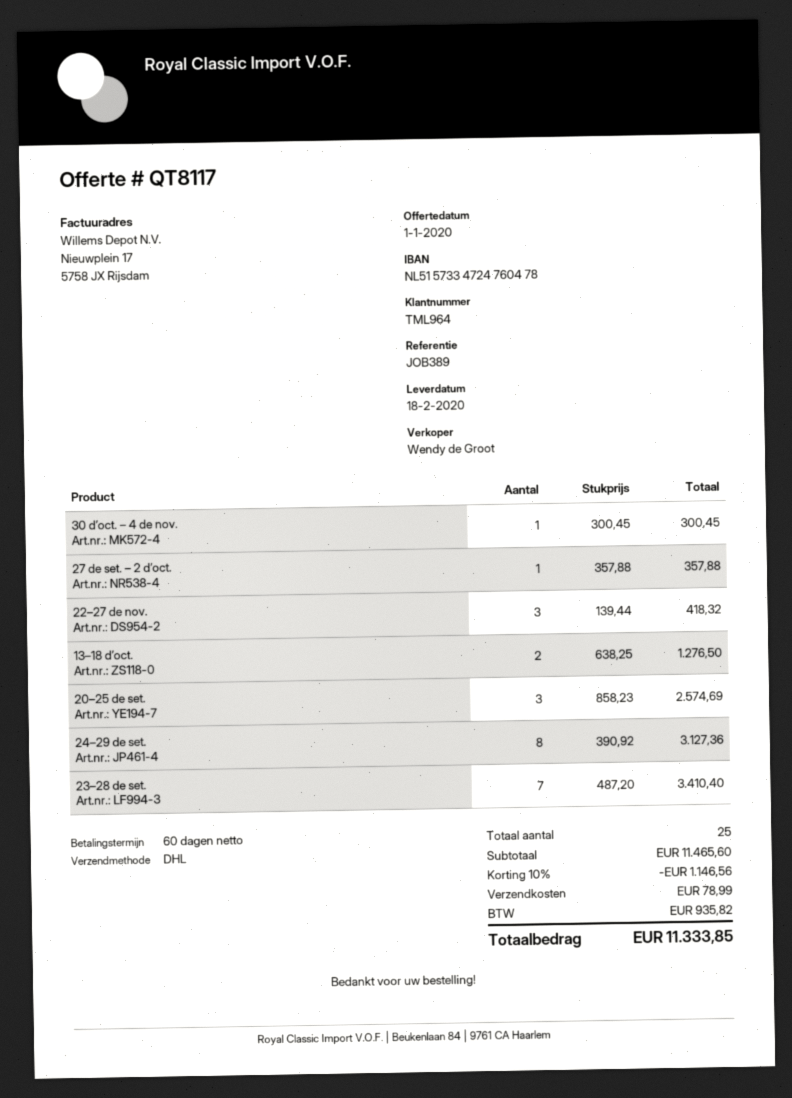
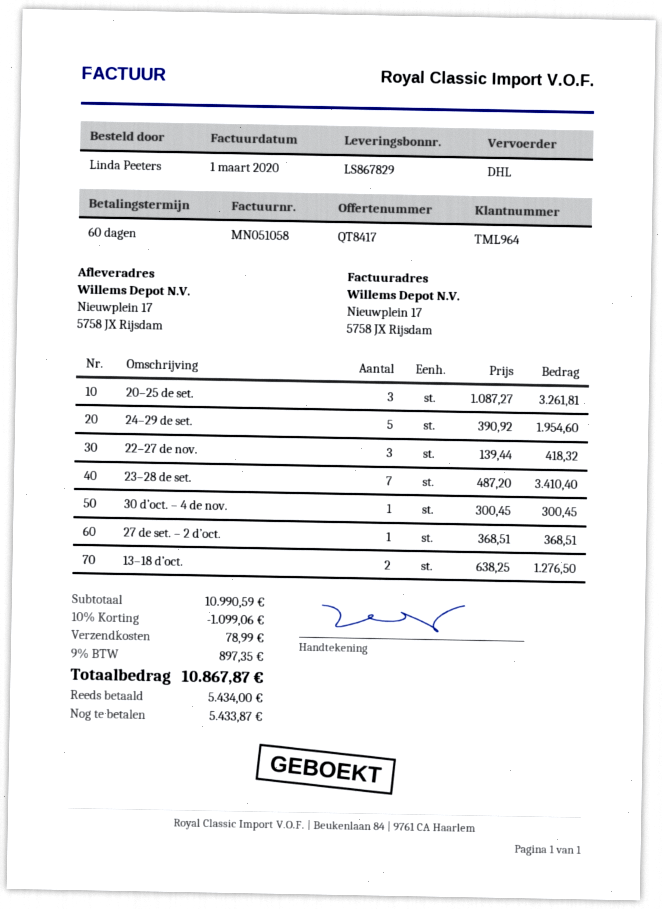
quote number: QT8117 -> QT8417
27 de set. – 2 d’oct.: 1 x 357.88 = 357.88 -> 1 x 368.51 = 368.51
20–25 de set.: 3 x 858.23 = 2574.69 -> 3 x 1087.27 = 3261.81
24–29 de set.: 8 x 390.92 = 3127.36 -> 5 x 390.92 = 1954.60
subtotal: 11465.60 -> 10990.59
discount: 10% = 1146.56 -> 10% = 1099.06
tax: 935.82 -> 897.35
total: 11333.85 -> 10867.87

